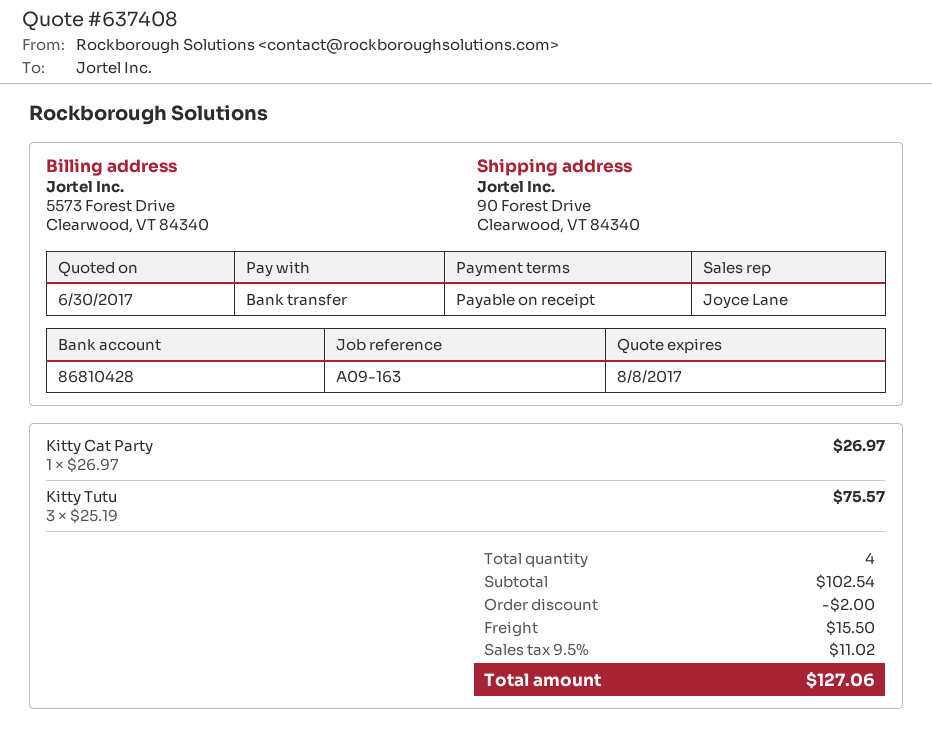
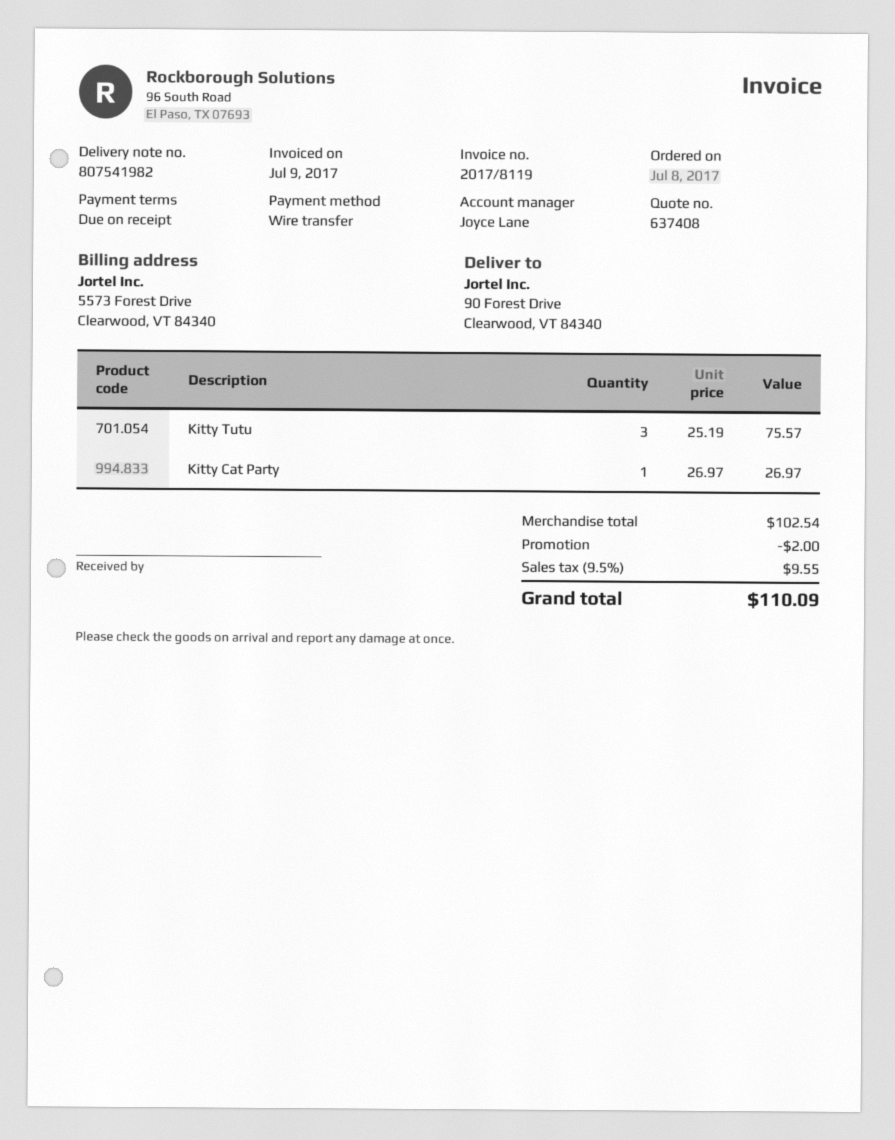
shipping: 15.50 -> none
tax: 9.5% = 11.02 -> 9.5% = 9.55
total: 127.06 -> 110.09

